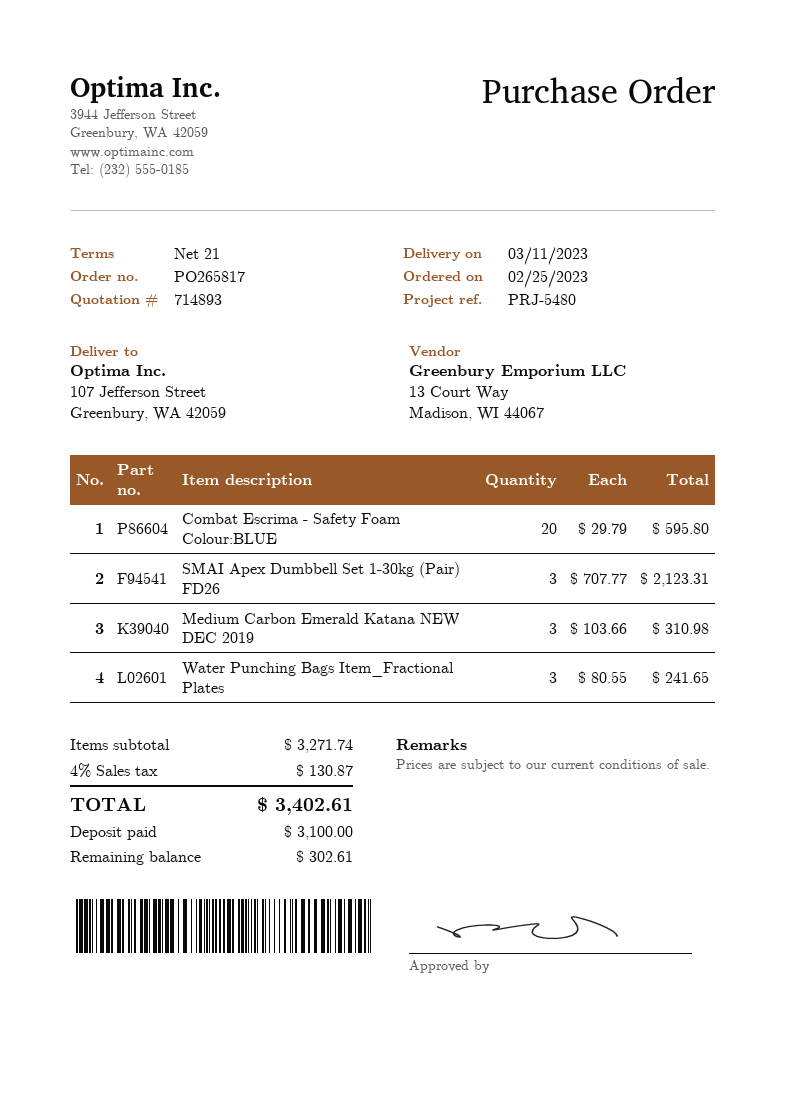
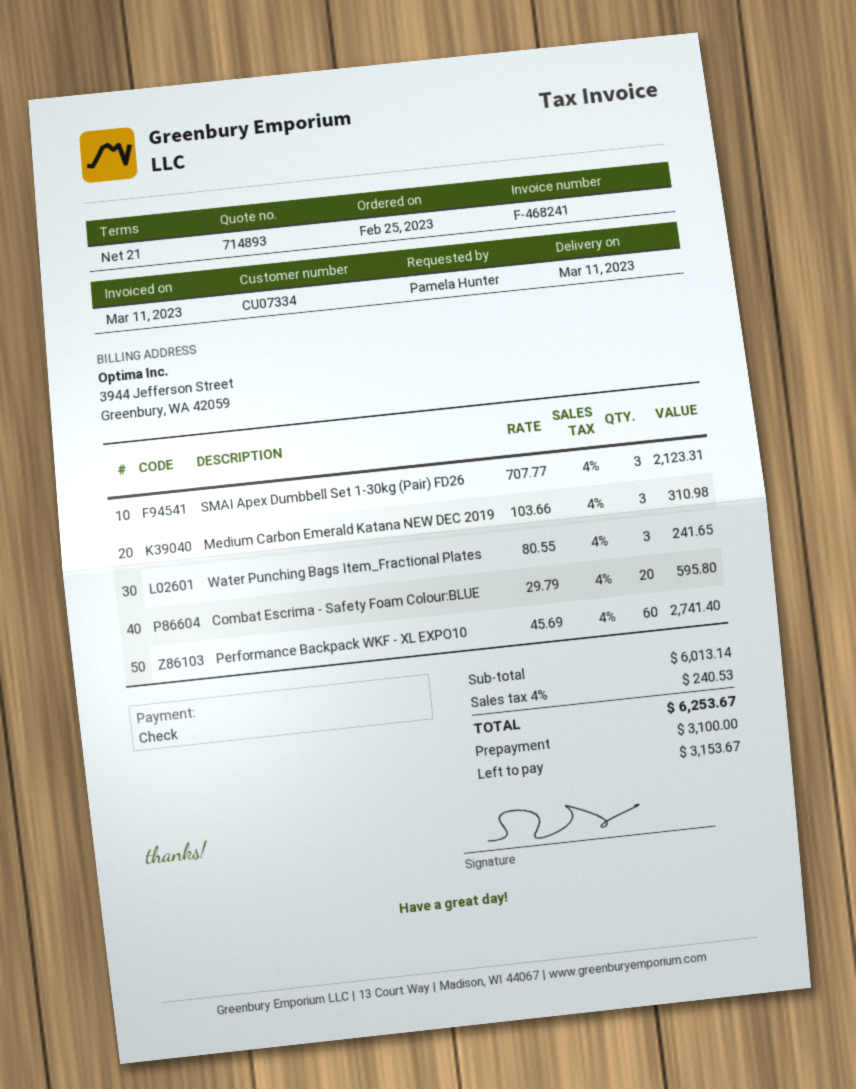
Performance Backpack WKF - XL EXPO10: none -> 60 x 45.69 = 2741.40
subtotal: 3271.74 -> 6013.14
tax: 4% = 130.87 -> 4% = 240.53
total: 3402.61 -> 6253.67
balance: 302.61 -> 3153.67

